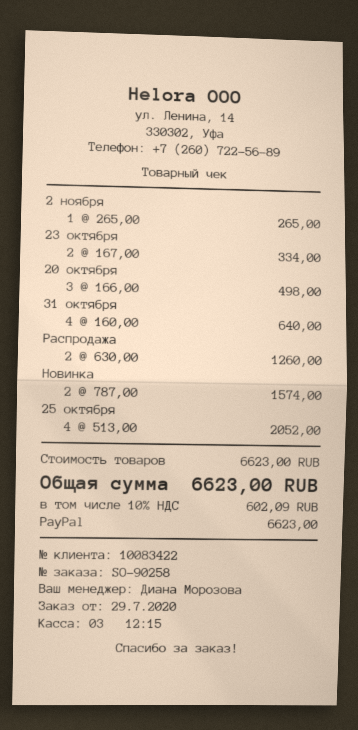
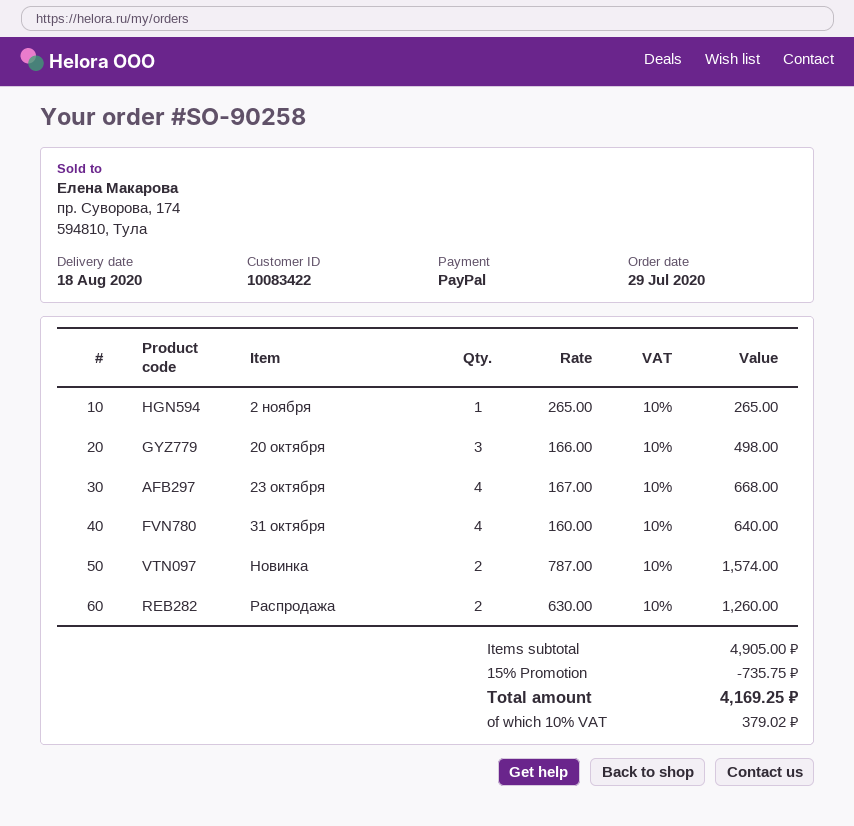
23 октября: 2 x 167.00 = 334.00 -> 4 x 167.00 = 668.00
25 октября: 4 x 513.00 = 2052.00 -> none
subtotal: 6623.00 -> 4905.00
discount: none -> 15% = 735.75
tax: 10% = 602.09 -> 10% = 379.02
total: 6623.00 -> 4169.25

